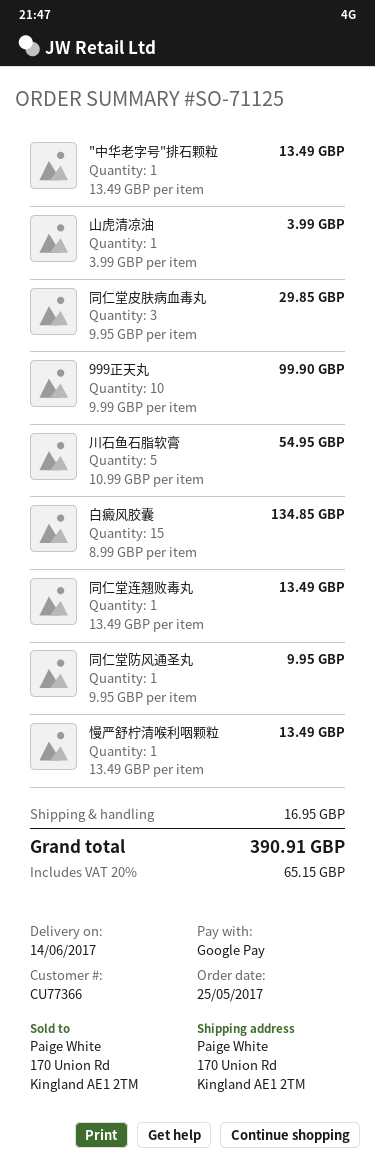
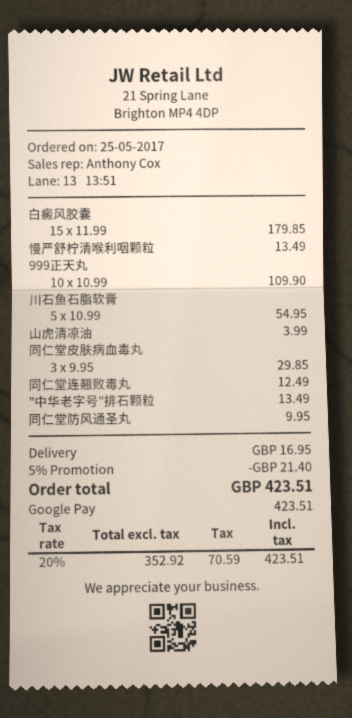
999正天丸: 10 x 9.99 = 99.90 -> 10 x 10.99 = 109.90
白癜风胶囊: 15 x 8.99 = 134.85 -> 15 x 11.99 = 179.85
同仁堂连翘败毒丸: 1 x 13.49 = 13.49 -> 1 x 12.49 = 12.49
discount: none -> 5% = 21.40
tax: 20% = 65.15 -> 20% = 70.59
total: 390.91 -> 423.51

